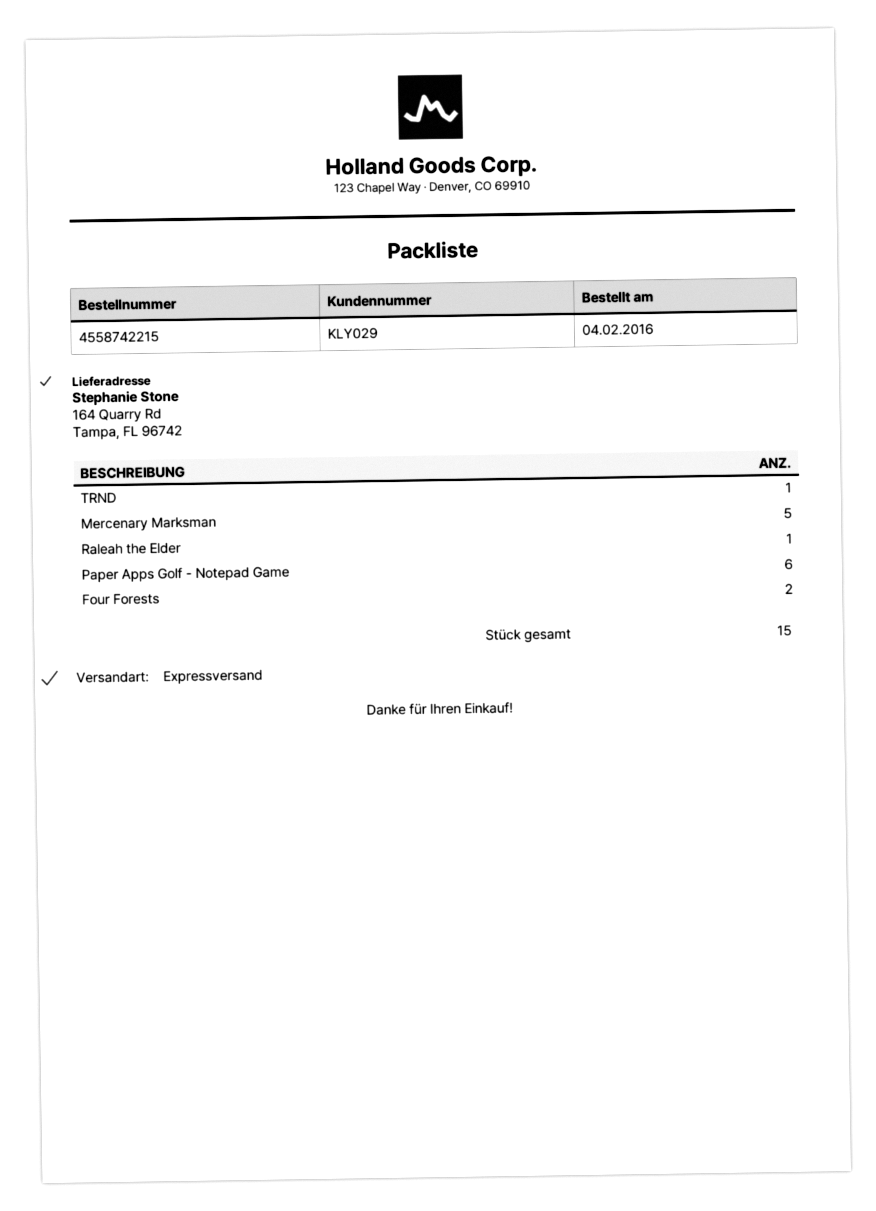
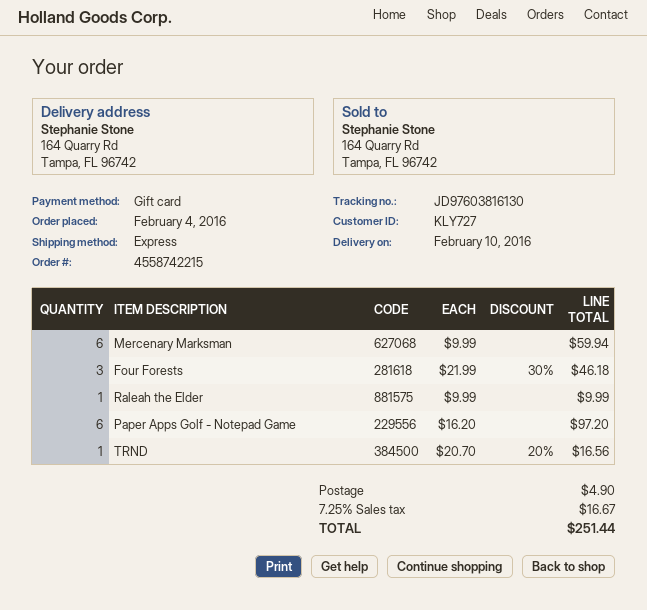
customer number: KLY029 -> KLY727
Mercenary Marksman: 5 -> 6
Four Forests: 2 -> 3

